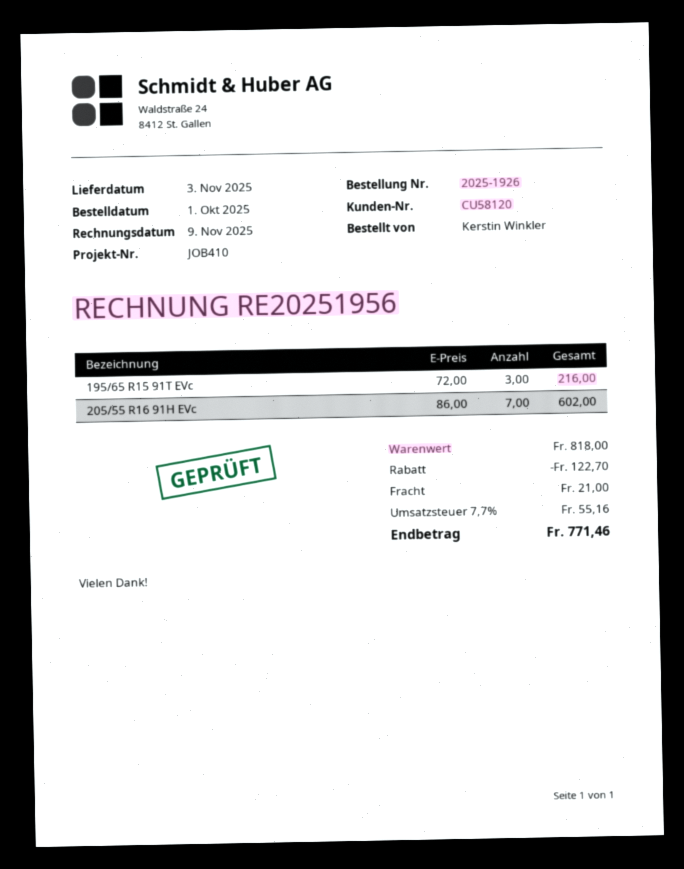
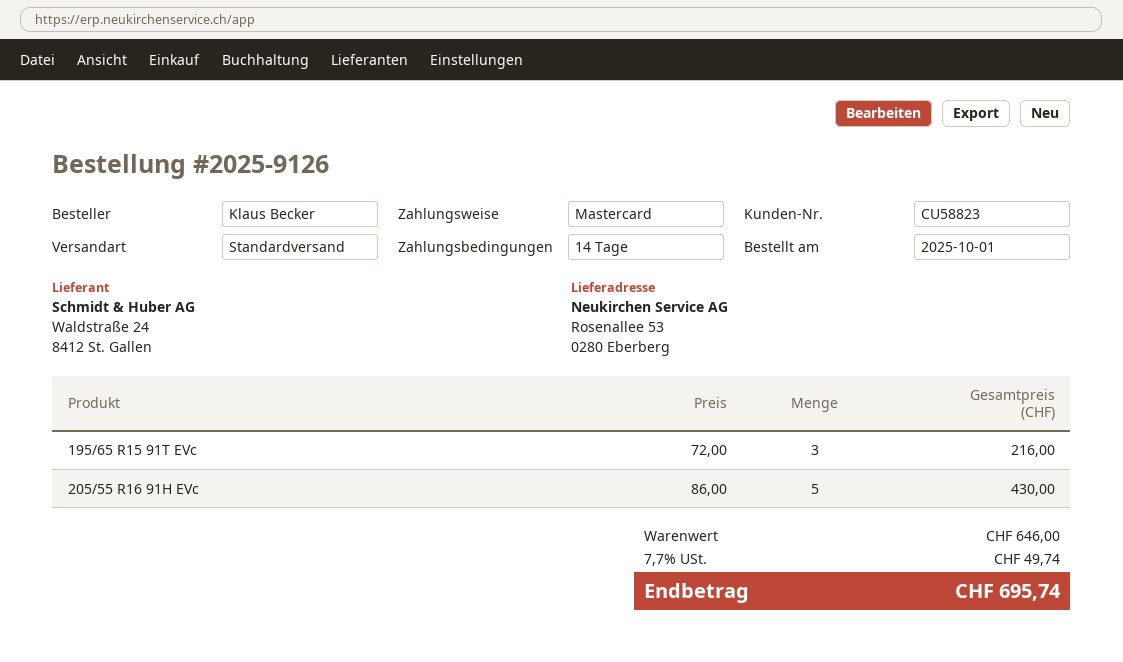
order number: 2025-1926 -> 2025-9126
customer number: CU58120 -> CU58823
ordered by: Kerstin Winkler -> Klaus Becker
205/55 R16 91H EVc: 7 x 86.00 = 602.00 -> 5 x 86.00 = 430.00
subtotal: 818.00 -> 646.00
discount: 122.70 -> none
shipping: 21.00 -> none
tax: 7.7% = 55.16 -> 7.7% = 49.74
total: 771.46 -> 695.74

